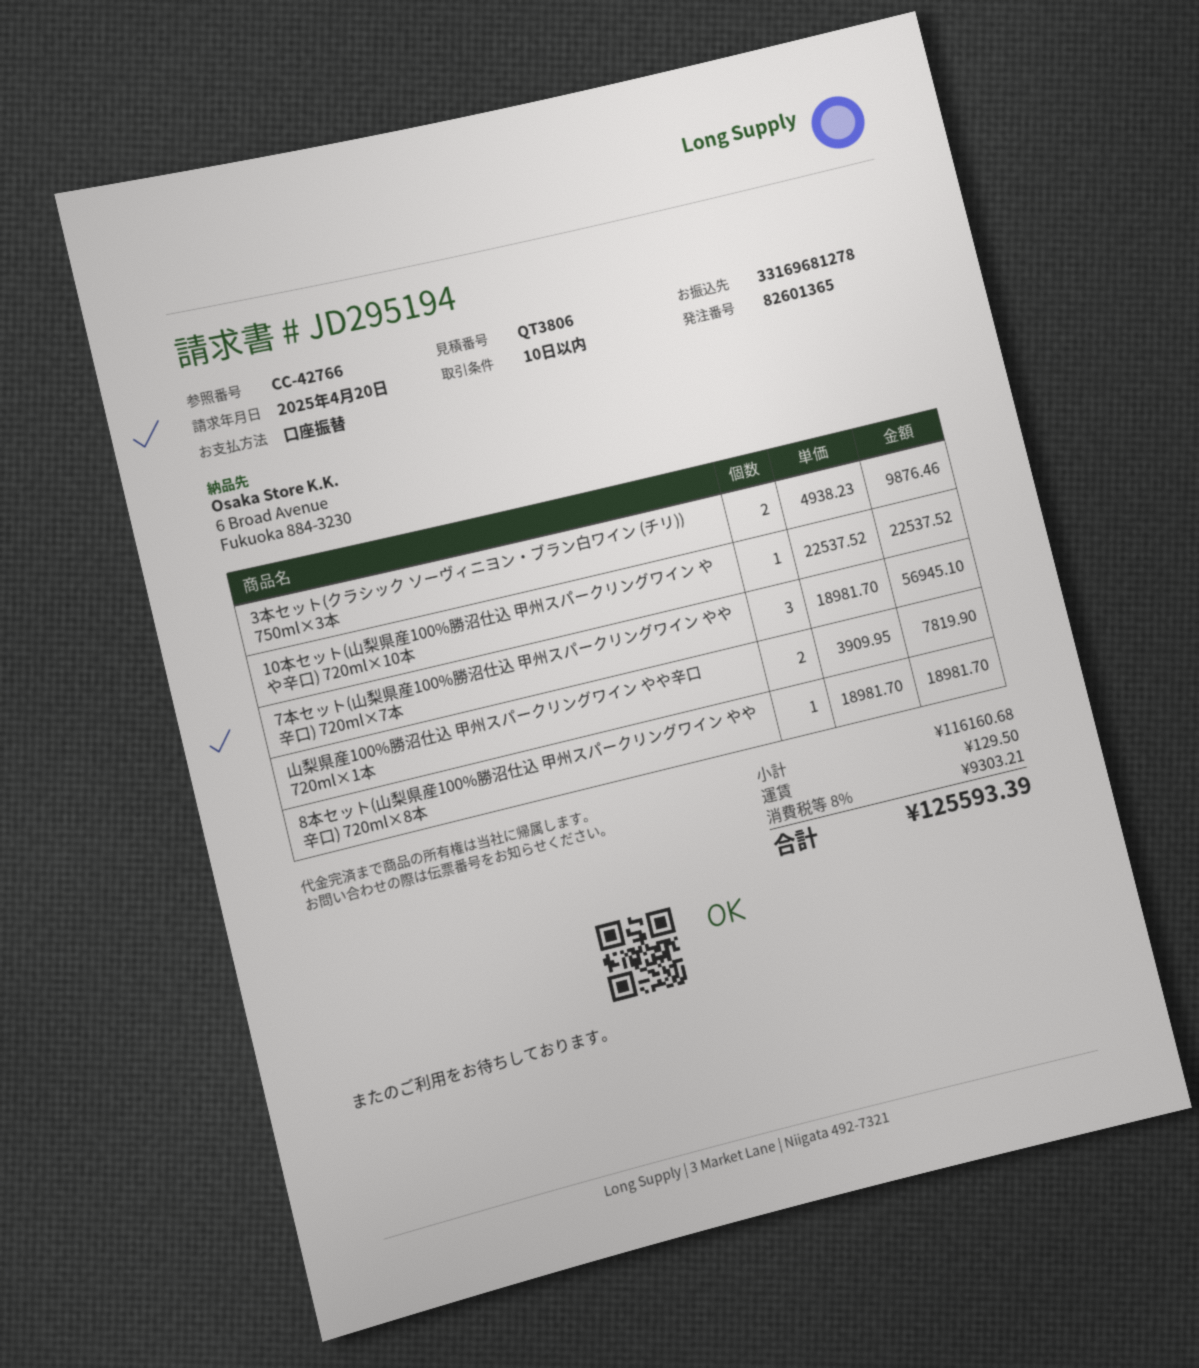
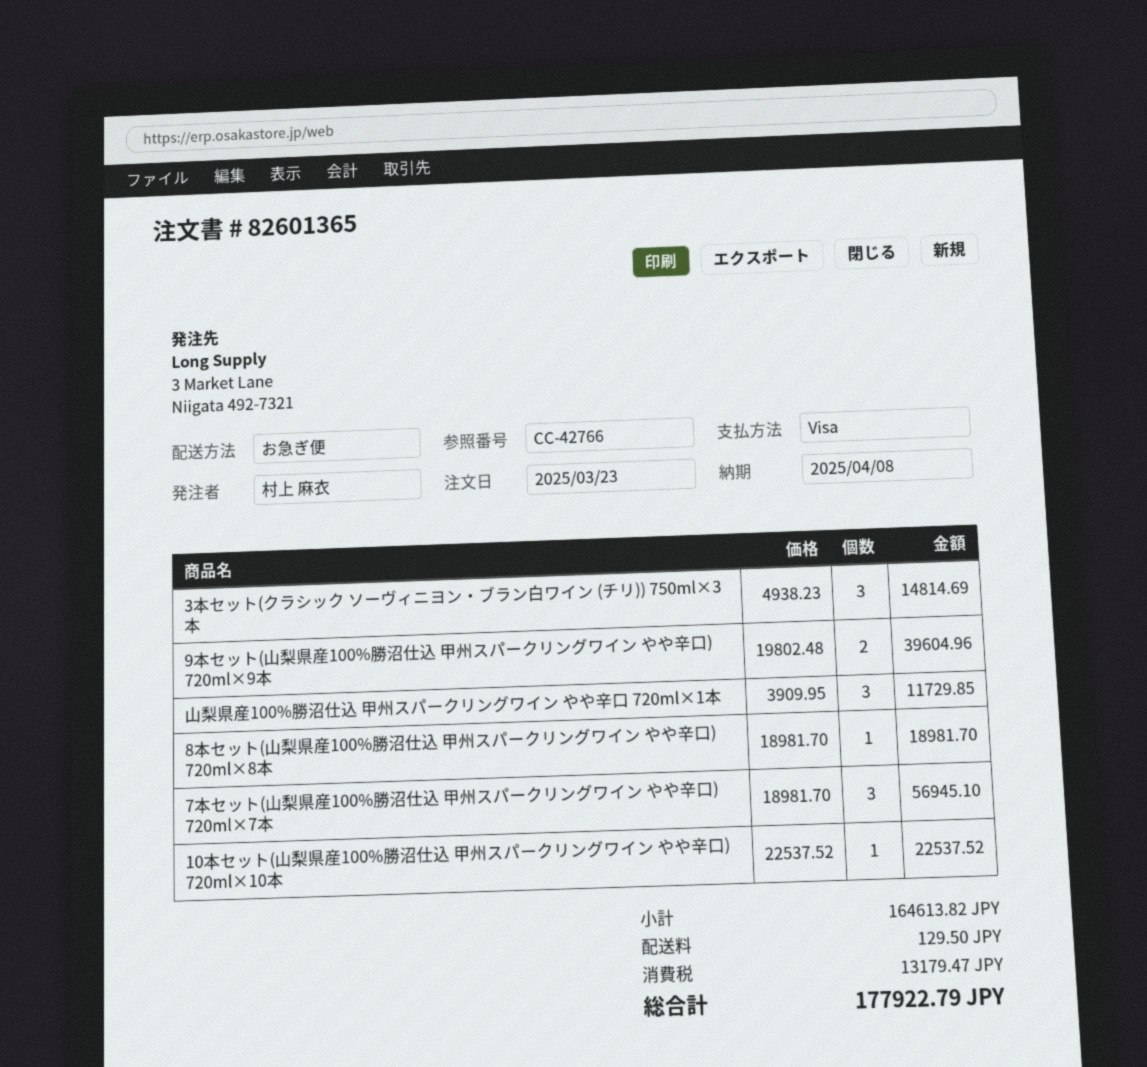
payment method: direct debit -> Visa
3本セット(クラシック ソーヴィニヨン・ブラン白ワイン (チリ)) 750ml×3本: 2 x 4938.23 = 9876.46 -> 3 x 4938.23 = 14814.69
山梨県産100%勝沼仕込 甲州スパークリングワイン やや辛口 720ml×1本: 2 x 3909.95 = 7819.90 -> 3 x 3909.95 = 11729.85
9本セット(山梨県産100%勝沼仕込 甲州スパークリングワイン やや辛口) 720ml×9本: none -> 2 x 19802.48 = 39604.96
subtotal: 116160.68 -> 164613.82
tax: 9303.21 -> 13179.47
total: 125593.39 -> 177922.79

